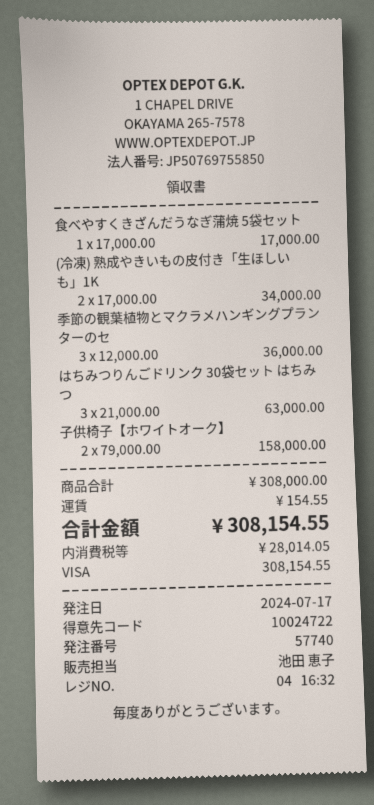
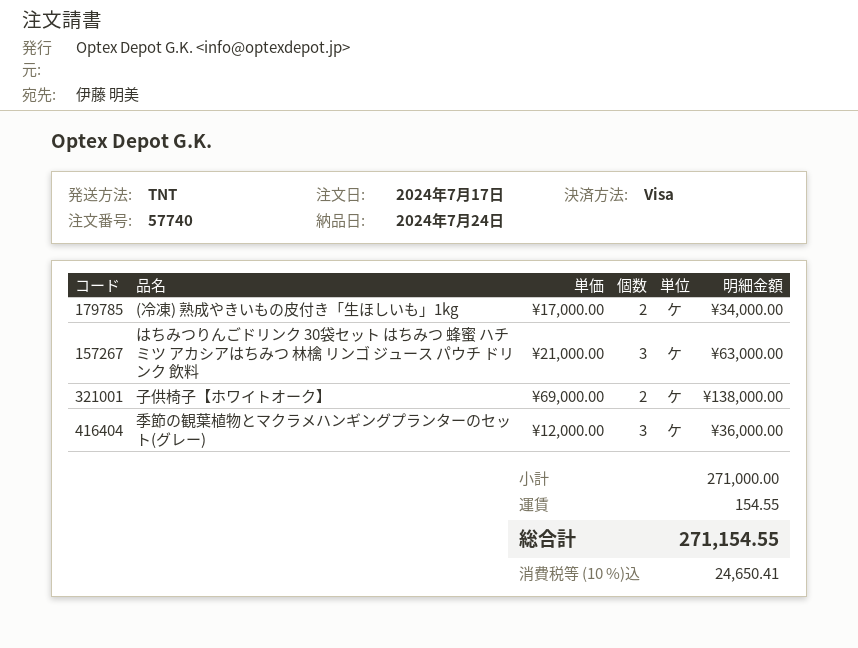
食べやすくきざんだうなぎ蒲焼 5袋セット: 1 x 17000.00 = 17000.00 -> none
子供椅子【ホワイトオーク】: 2 x 79000.00 = 158000.00 -> 2 x 69000.00 = 138000.00
subtotal: 308000.00 -> 271000.00
tax: 28014.05 -> 24650.41
total: 308154.55 -> 271154.55

